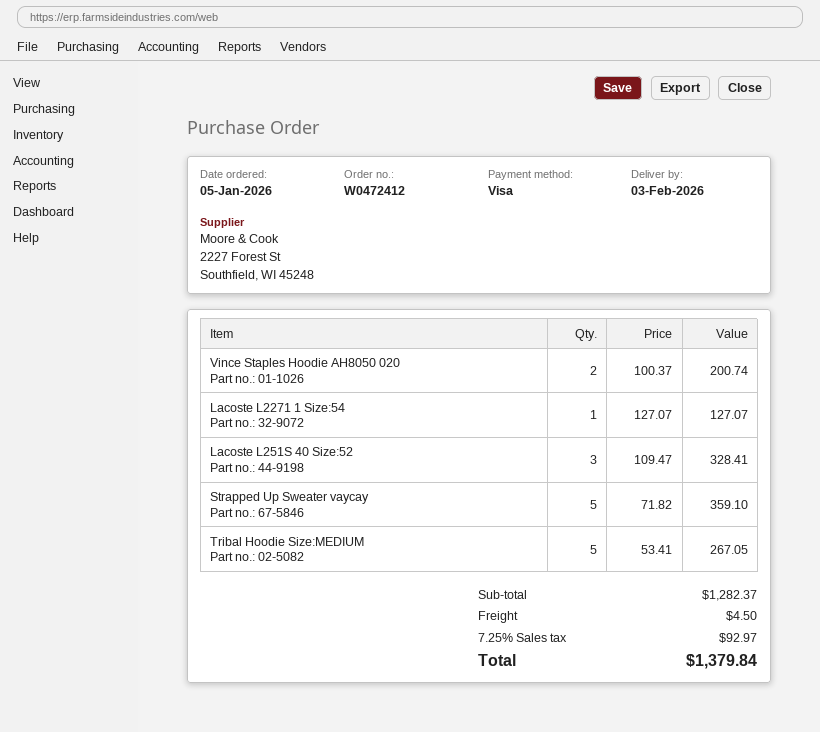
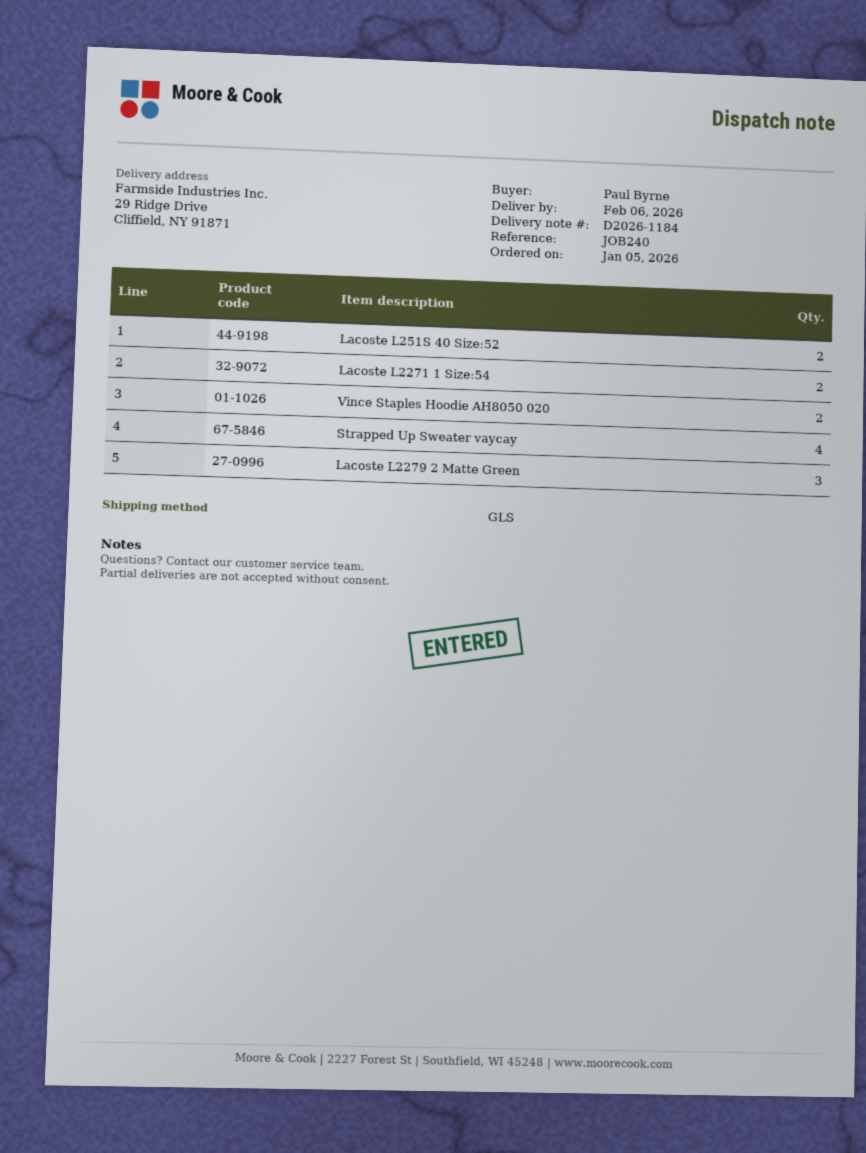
delivery date: 2026-02-03 -> 2026-02-06
Lacoste L2271 1 Size:54: 1 -> 2
Lacoste L251S 40 Size:52: 3 -> 2
Strapped Up Sweater vaycay: 5 -> 4
Tribal Hoodie Size:MEDIUM: 5 -> none
Lacoste L2279 2 Matte Green: none -> 3

